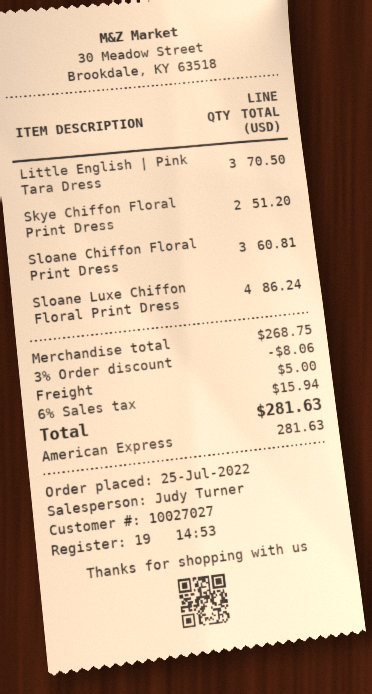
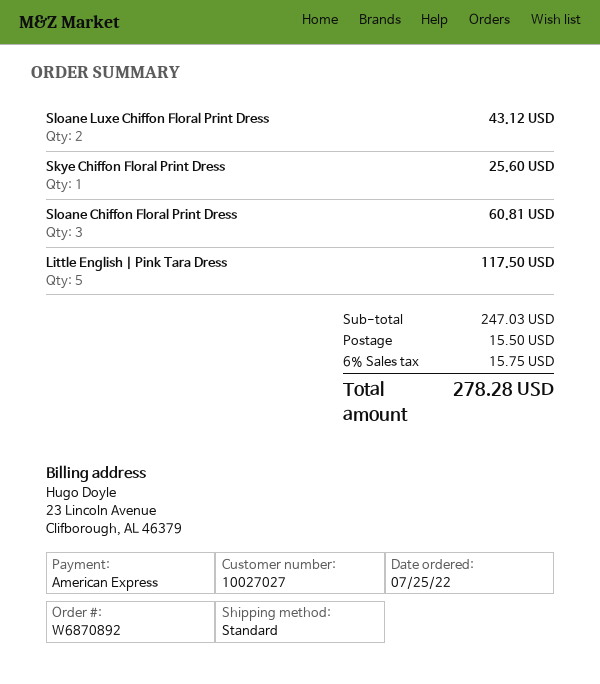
Little English | Pink Tara Dress: 3 for 70.50 -> 5 for 117.50
Skye Chiffon Floral Print Dress: 2 for 51.20 -> 1 for 25.60
Sloane Luxe Chiffon Floral Print Dress: 4 for 86.24 -> 2 for 43.12
subtotal: 268.75 -> 247.03
discount: 3% = 8.06 -> none
shipping: 5.00 -> 15.50
tax: 6% = 15.94 -> 6% = 15.75
total: 281.63 -> 278.28

